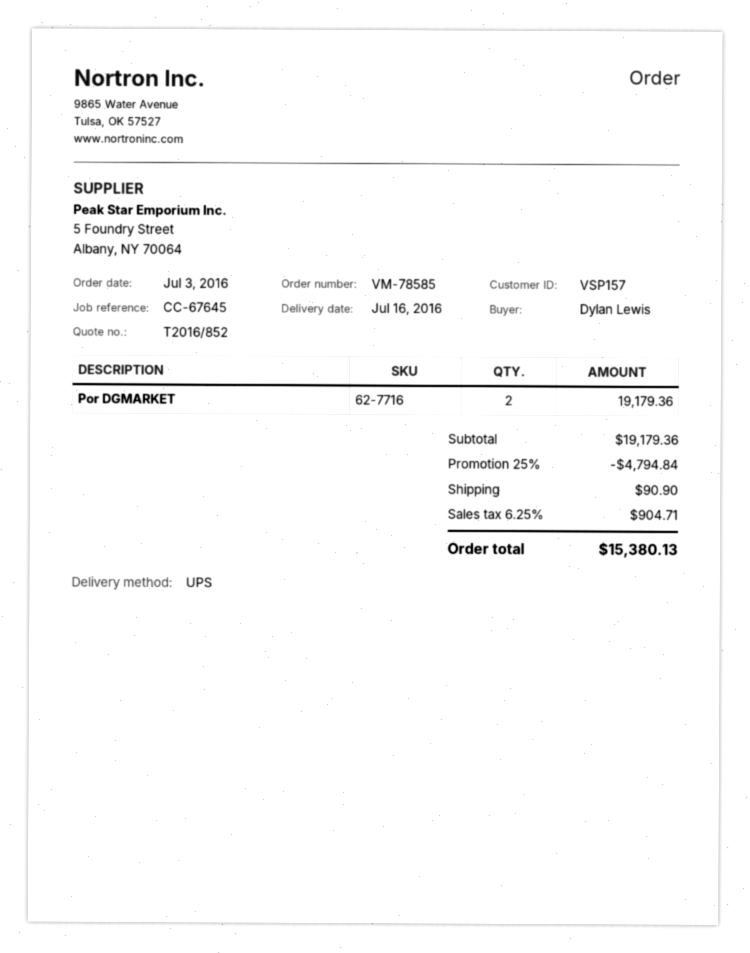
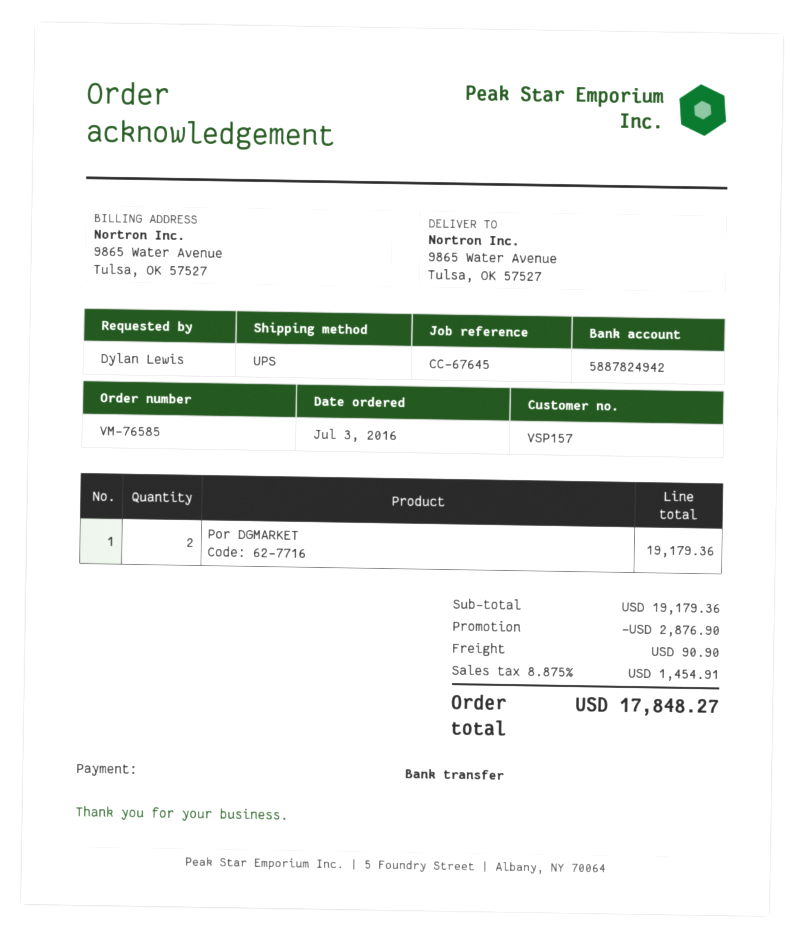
order number: VM-78585 -> VM-76585
discount: 4794.84 -> 2876.90
tax: 6.25% = 904.71 -> 8.875% = 1454.91
total: 15380.13 -> 17848.27

